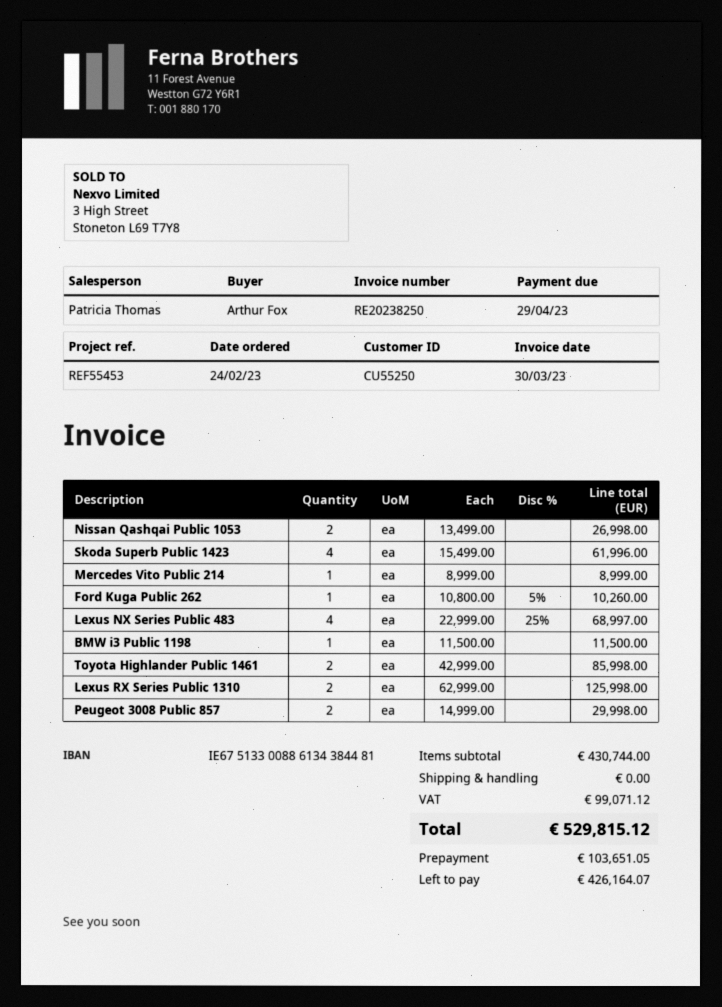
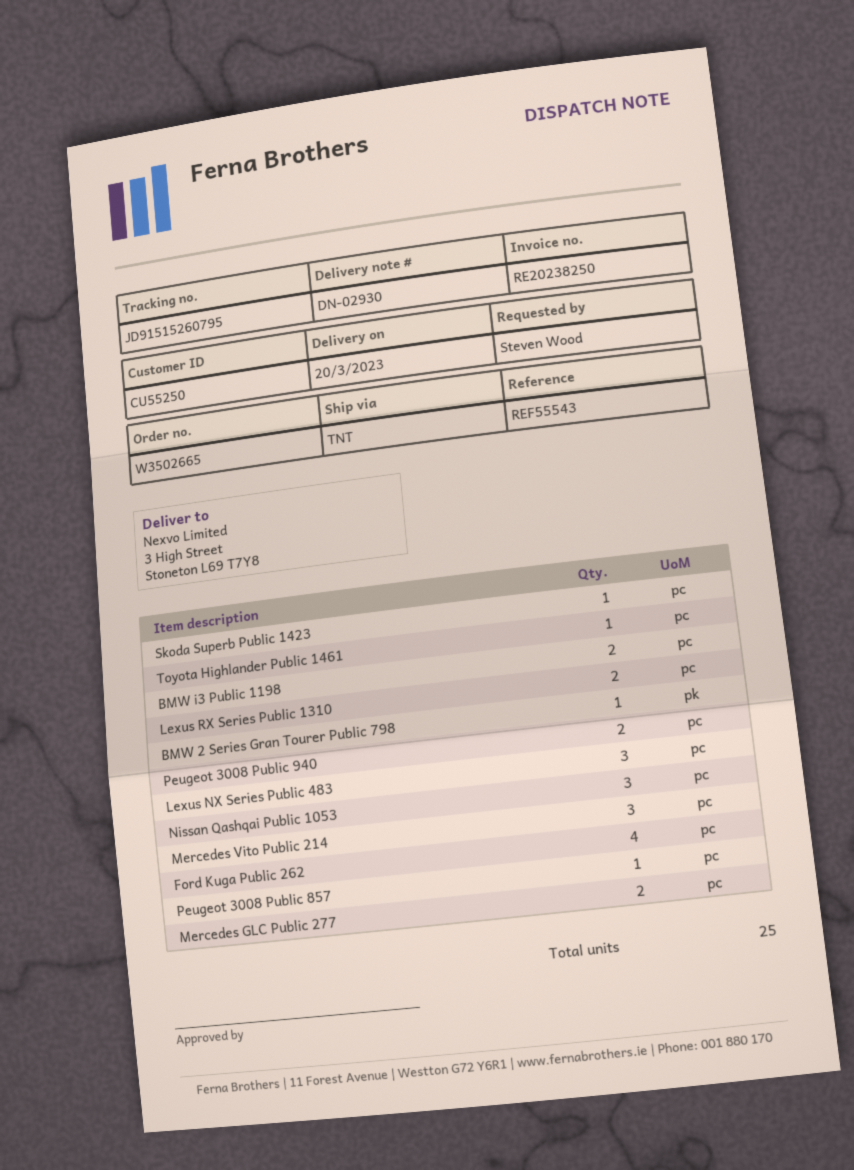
reference: REF55453 -> REF55543
ordered by: Arthur Fox -> Steven Wood
Nissan Qashqai Public 1053: 2 -> 3
Skoda Superb Public 1423: 4 -> 1
Mercedes Vito Public 214: 1 -> 3
Ford Kuga Public 262: 1 -> 4
Lexus NX Series Public 483: 4 -> 3
BMW i3 Public 1198: 1 -> 2
Toyota Highlander Public 1461: 2 -> 1
Peugeot 3008 Public 857: 2 -> 1
BMW 2 Series Gran Tourer Public 798: none -> 1
Peugeot 3008 Public 940: none -> 2
Mercedes GLC Public 277: none -> 2

